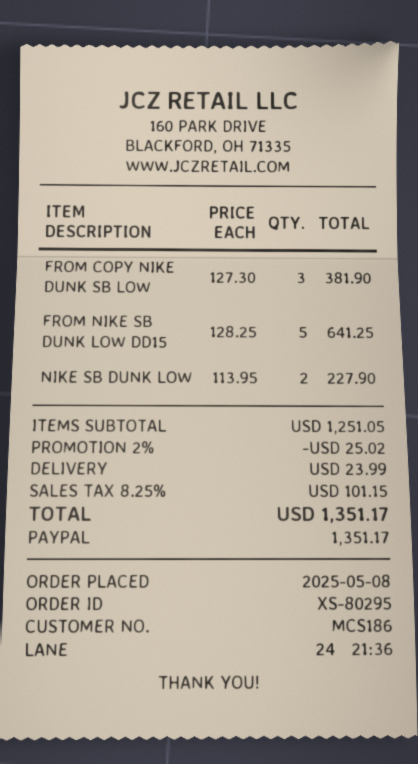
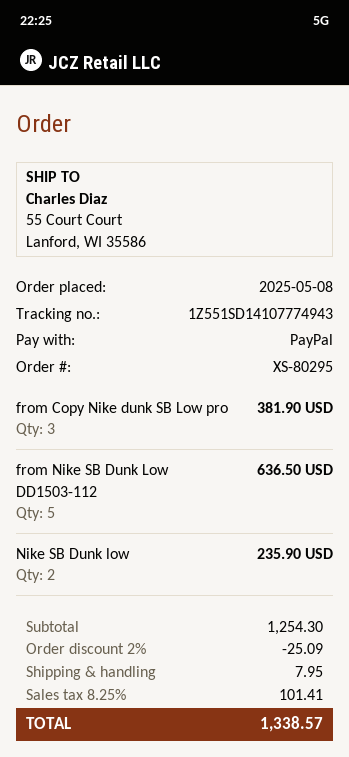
FROM NIKE SB DUNK LOW DD15: 5 for 641.25 -> 5 for 636.50
NIKE SB DUNK LOW: 2 for 227.90 -> 2 for 235.90
subtotal: 1251.05 -> 1254.30
discount: 2% = 25.02 -> 2% = 25.09
shipping: 23.99 -> 7.95
tax: 8.25% = 101.15 -> 8.25% = 101.41
total: 1351.17 -> 1338.57

